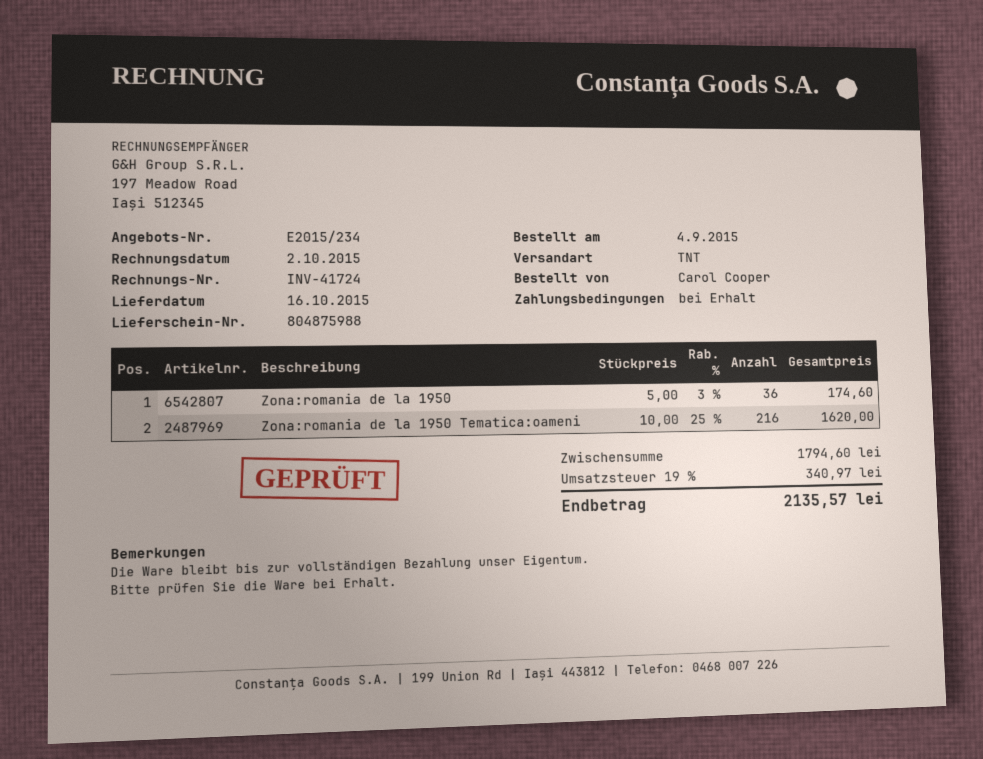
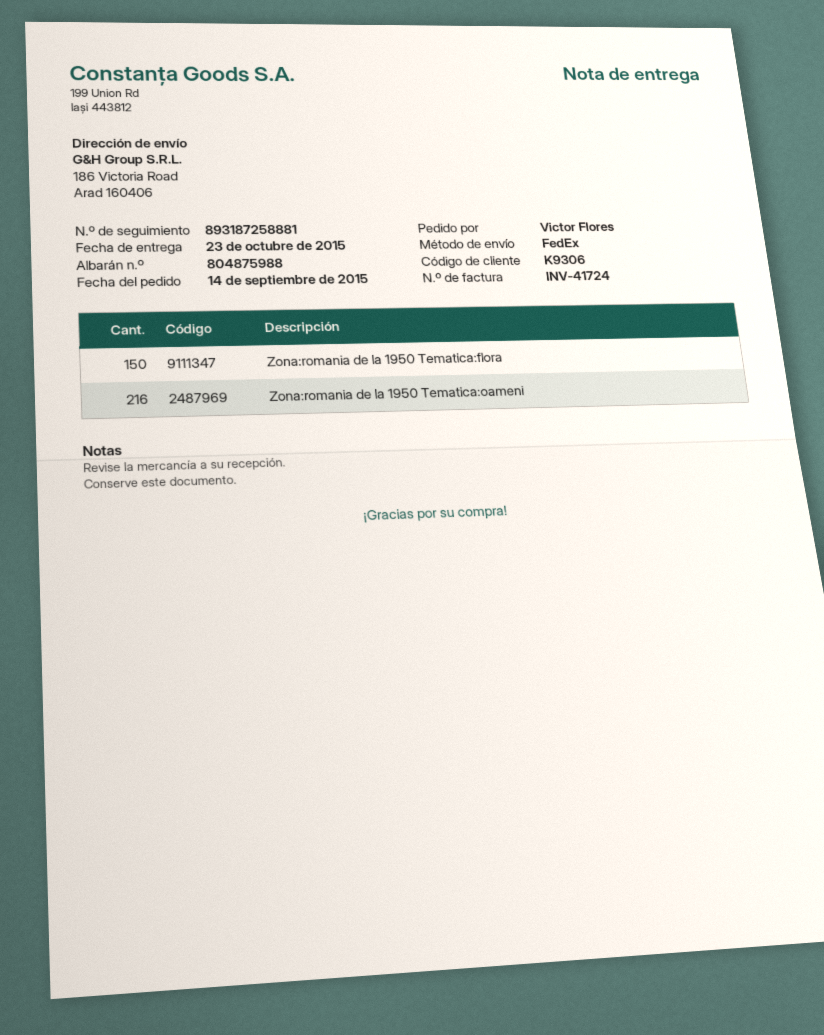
order date: 2015-09-04 -> 2015-09-14
delivery date: 2015-10-16 -> 2015-10-23
ordered by: Carol Cooper -> Victor Flores
shipping method: TNT -> FedEx
Zona:romania de la 1950: 36 -> none
Zona:romania de la 1950 Tematica:flora: none -> 150

